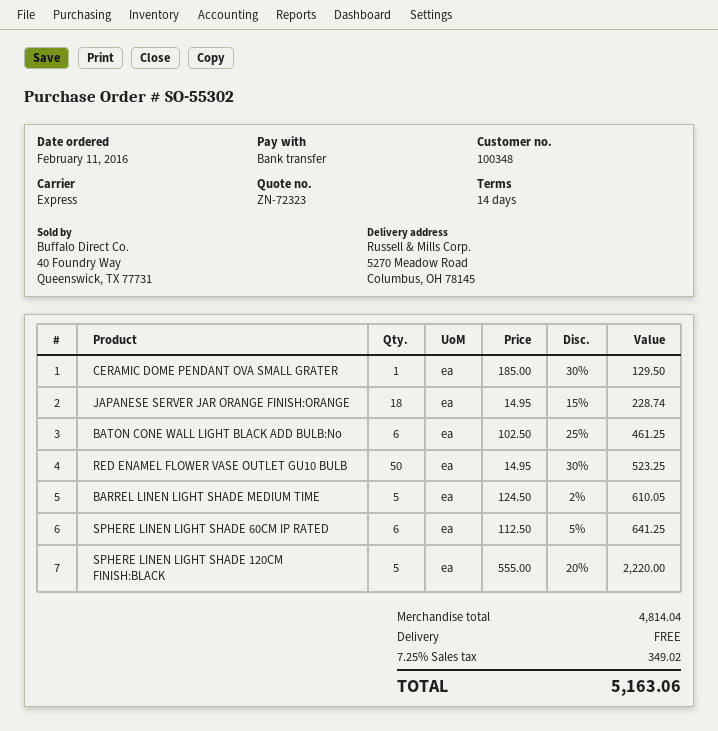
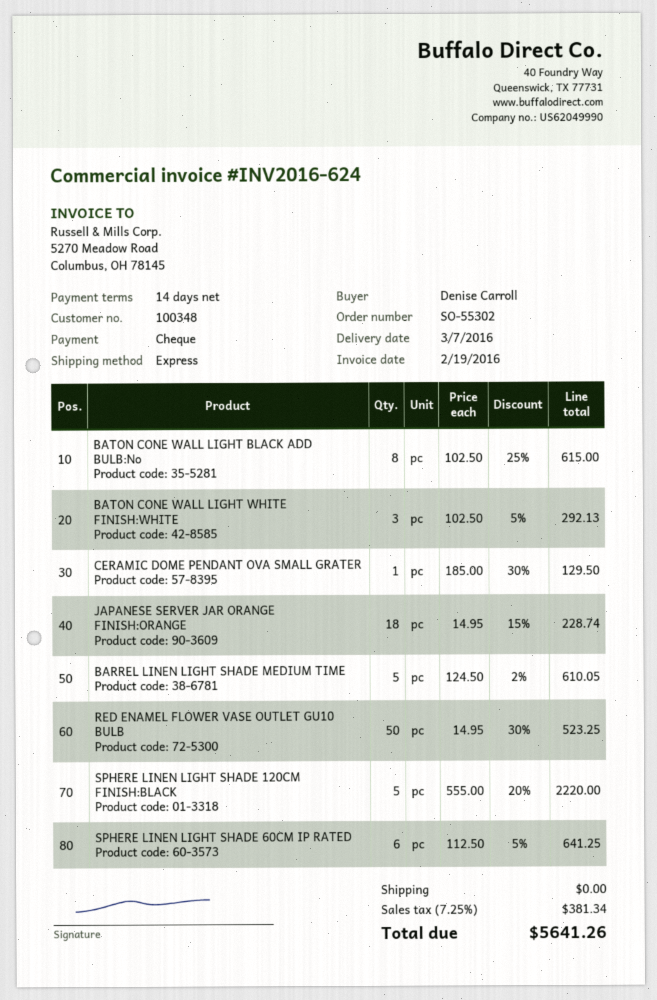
payment method: bank transfer -> cheque
BATON CONE WALL LIGHT BLACK ADD BULB:No: 6 x 102.50 - 25% = 461.25 -> 8 x 102.50 - 25% = 615.00
BATON CONE WALL LIGHT WHITE FINISH:WHITE: none -> 3 x 102.50 - 5% = 292.13
tax: 7.25% = 349.02 -> 7.25% = 381.34
total: 5163.06 -> 5641.26

